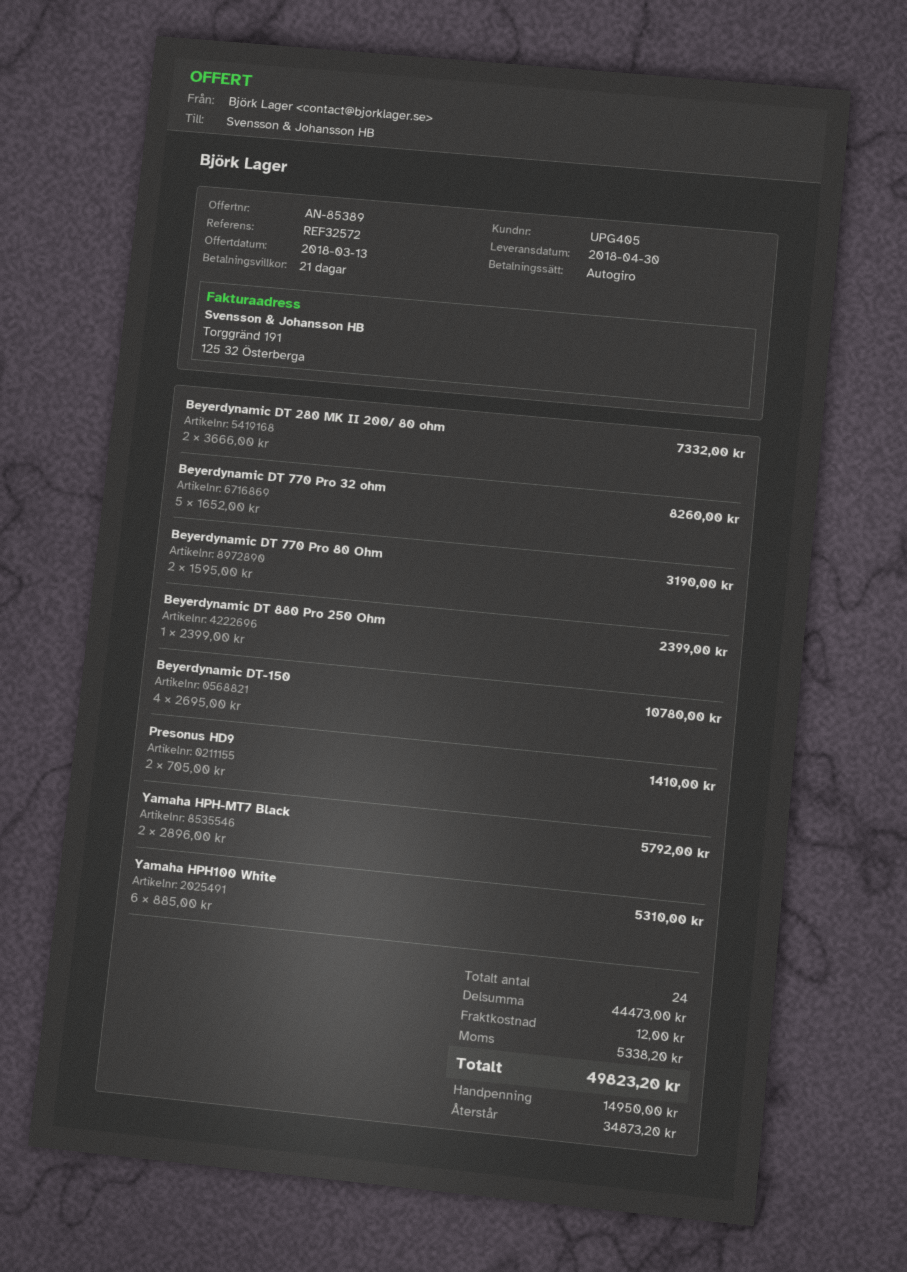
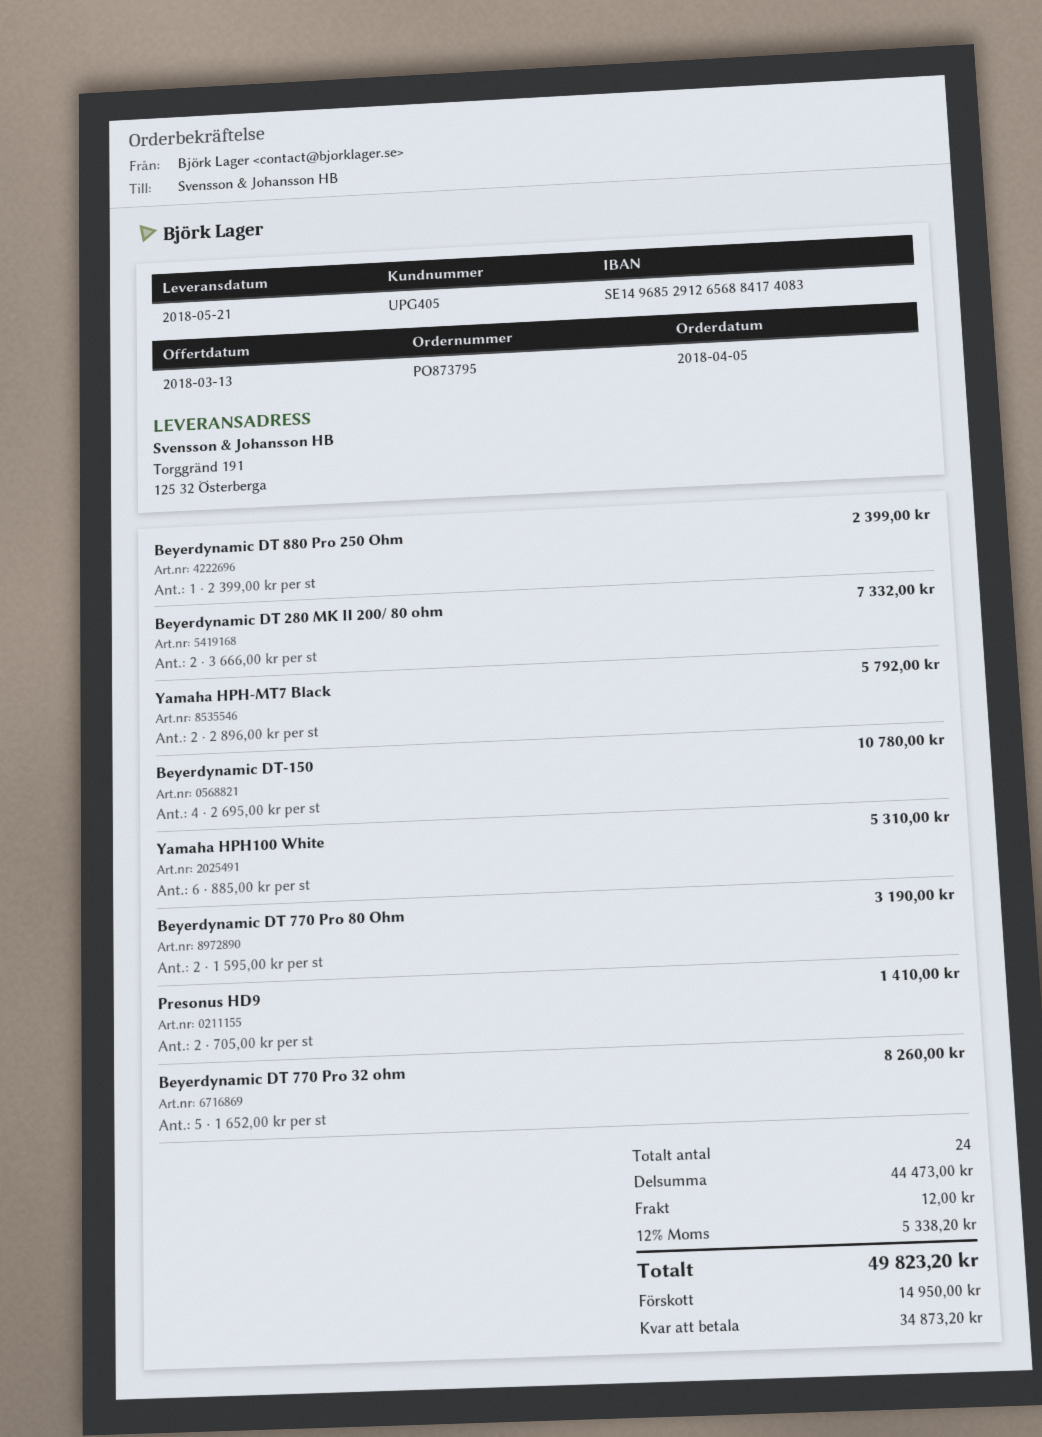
delivery date: 2018-04-30 -> 2018-05-21

